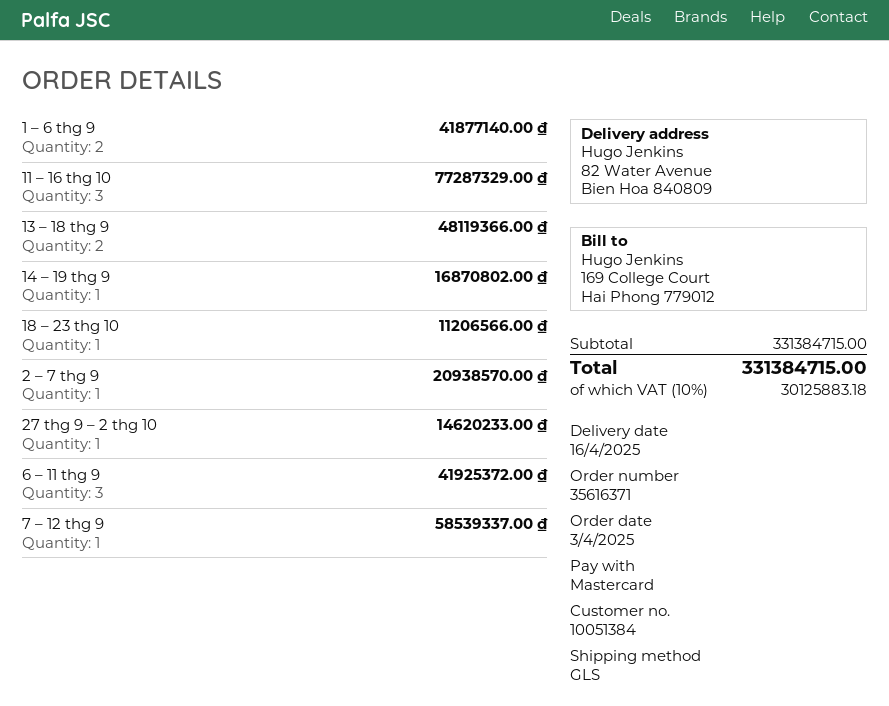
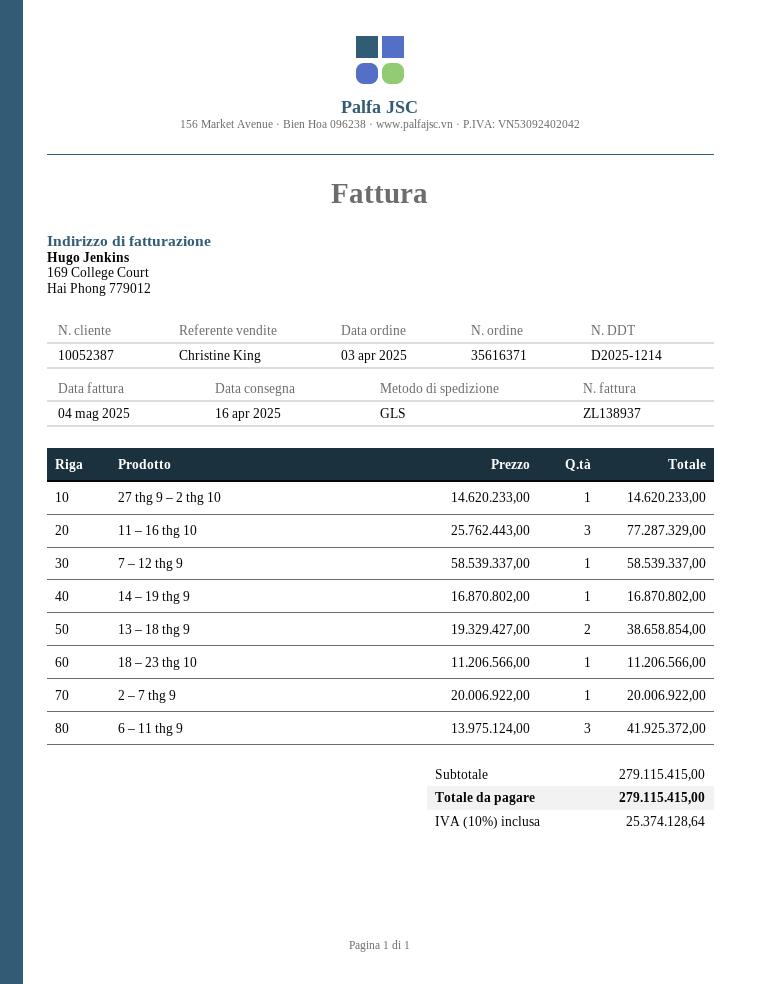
customer number: 10051384 -> 10052387
1 – 6 thg 9: 2 for 41877140.00 -> none
13 – 18 thg 9: 2 for 48119366.00 -> 2 for 38658854.00
2 – 7 thg 9: 1 for 20938570.00 -> 1 for 20006922.00
subtotal: 331384715.00 -> 279115415.00
tax: 10% = 30125883.18 -> 10% = 25374128.64
total: 331384715.00 -> 279115415.00

